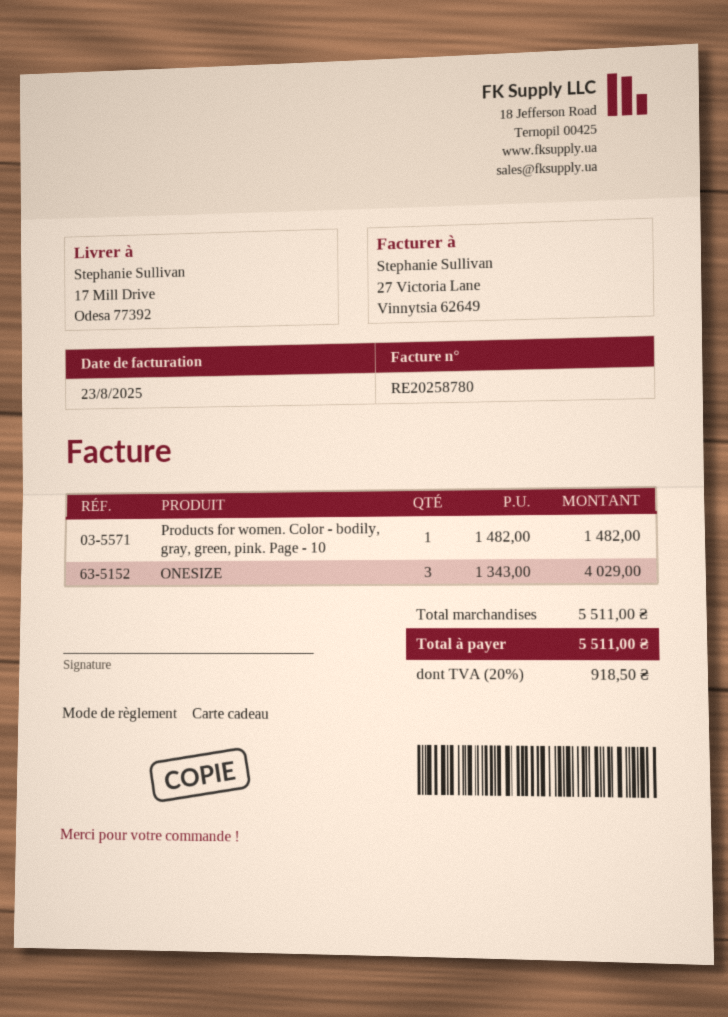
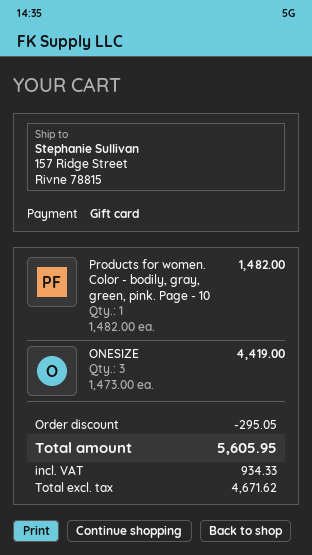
ship to: 17 Mill Drive, Odesa 77392 -> 157 Ridge Street, Rivne 78815
ONESIZE: 3 x 1343.00 = 4029.00 -> 3 x 1473.00 = 4419.00
discount: none -> 295.05
tax: 918.50 -> 934.33
total: 5511.00 -> 5605.95

